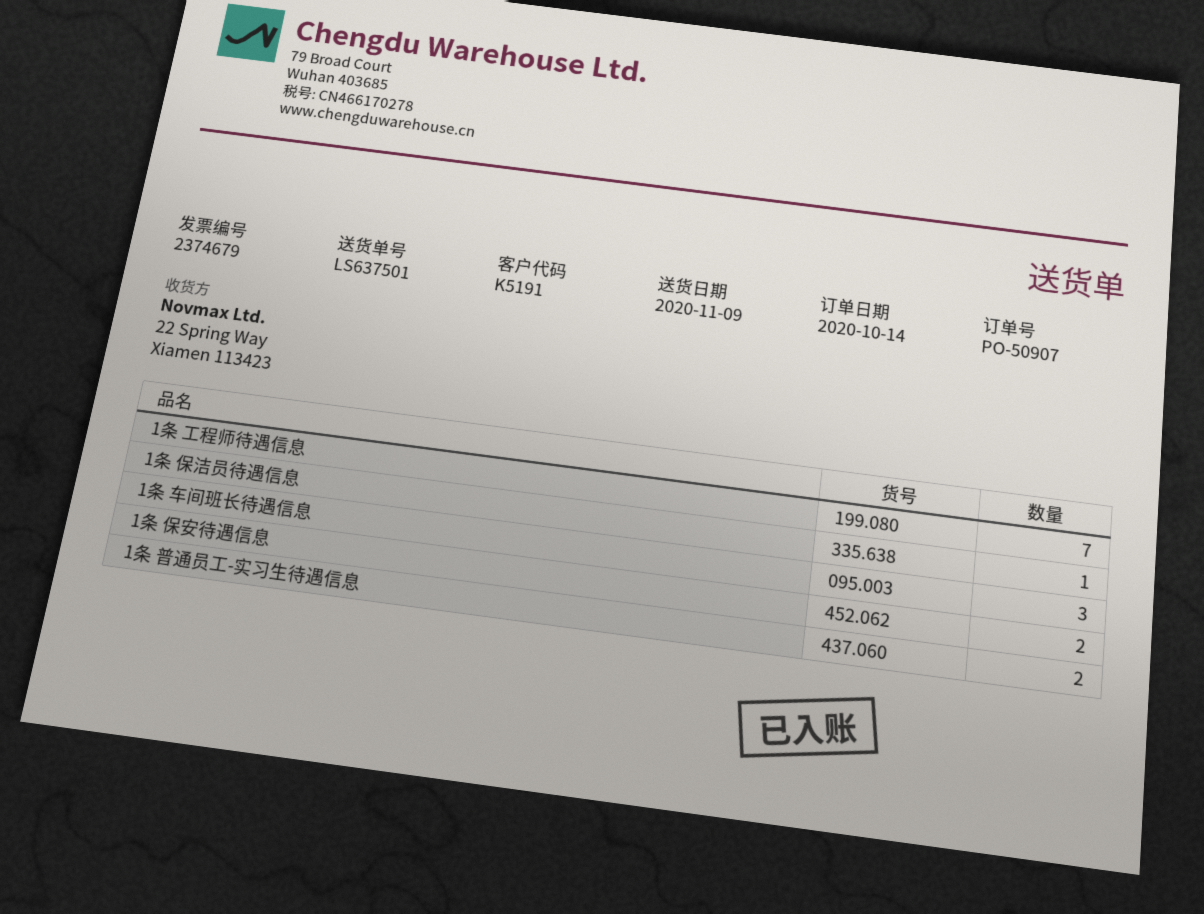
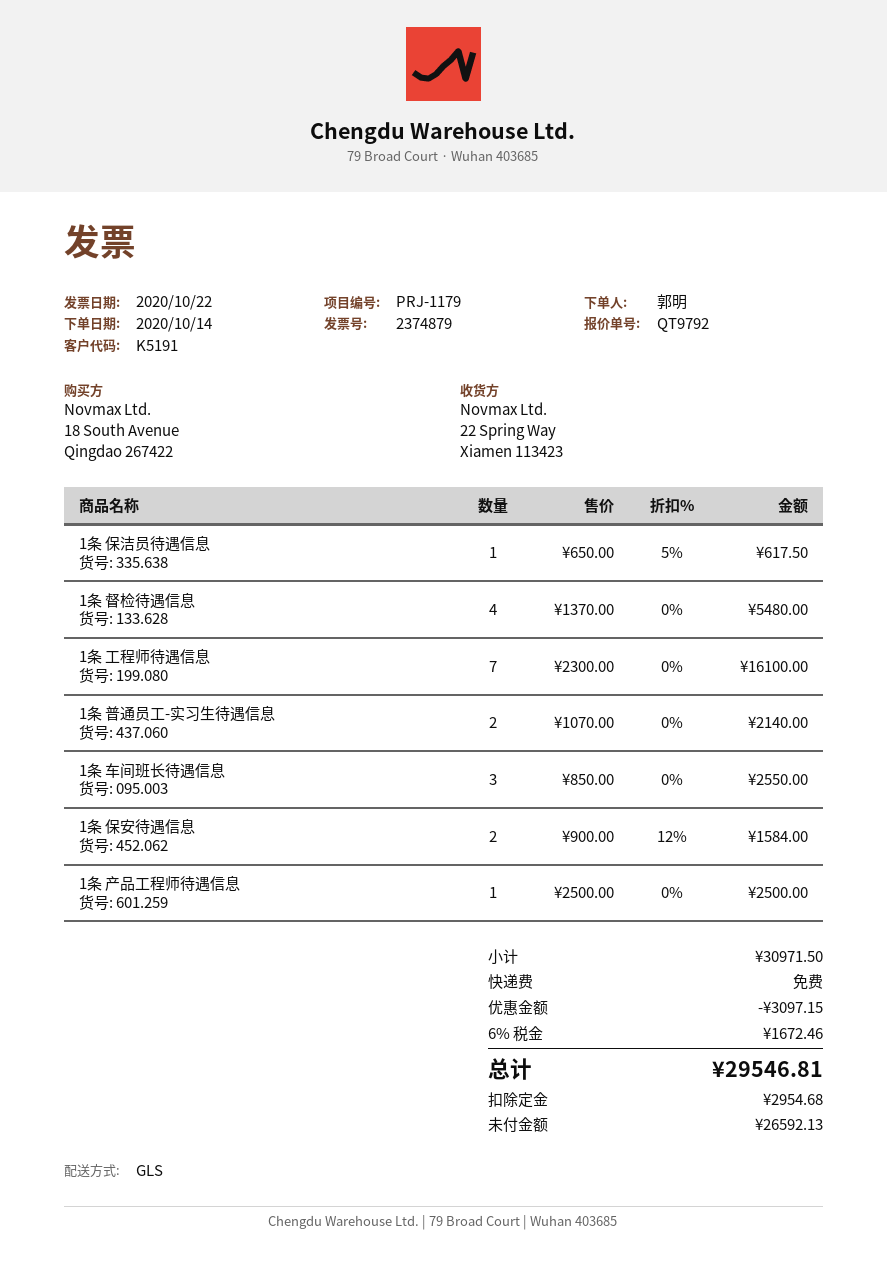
invoice number: 2374679 -> 2374879
1条 督检待遇信息: none -> 4
1条 产品工程师待遇信息: none -> 1

